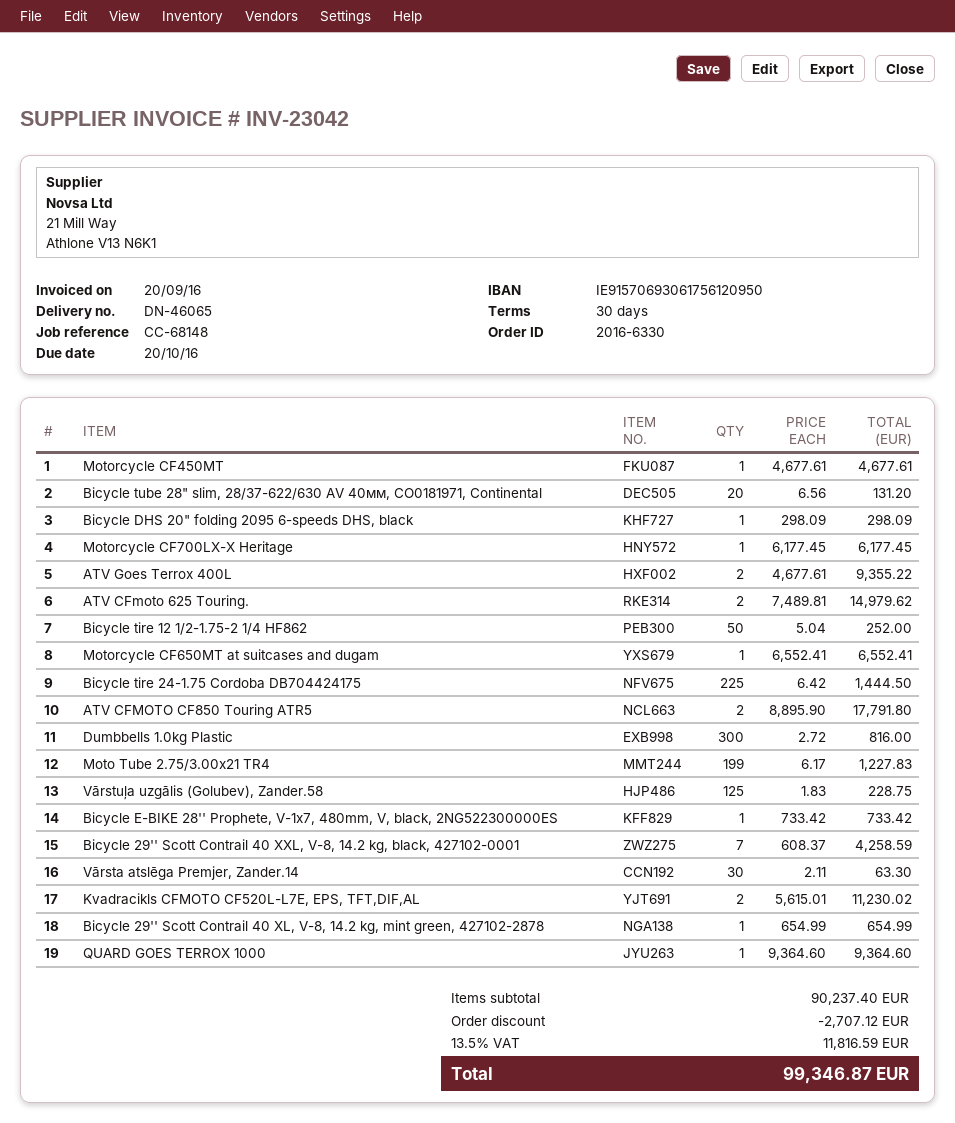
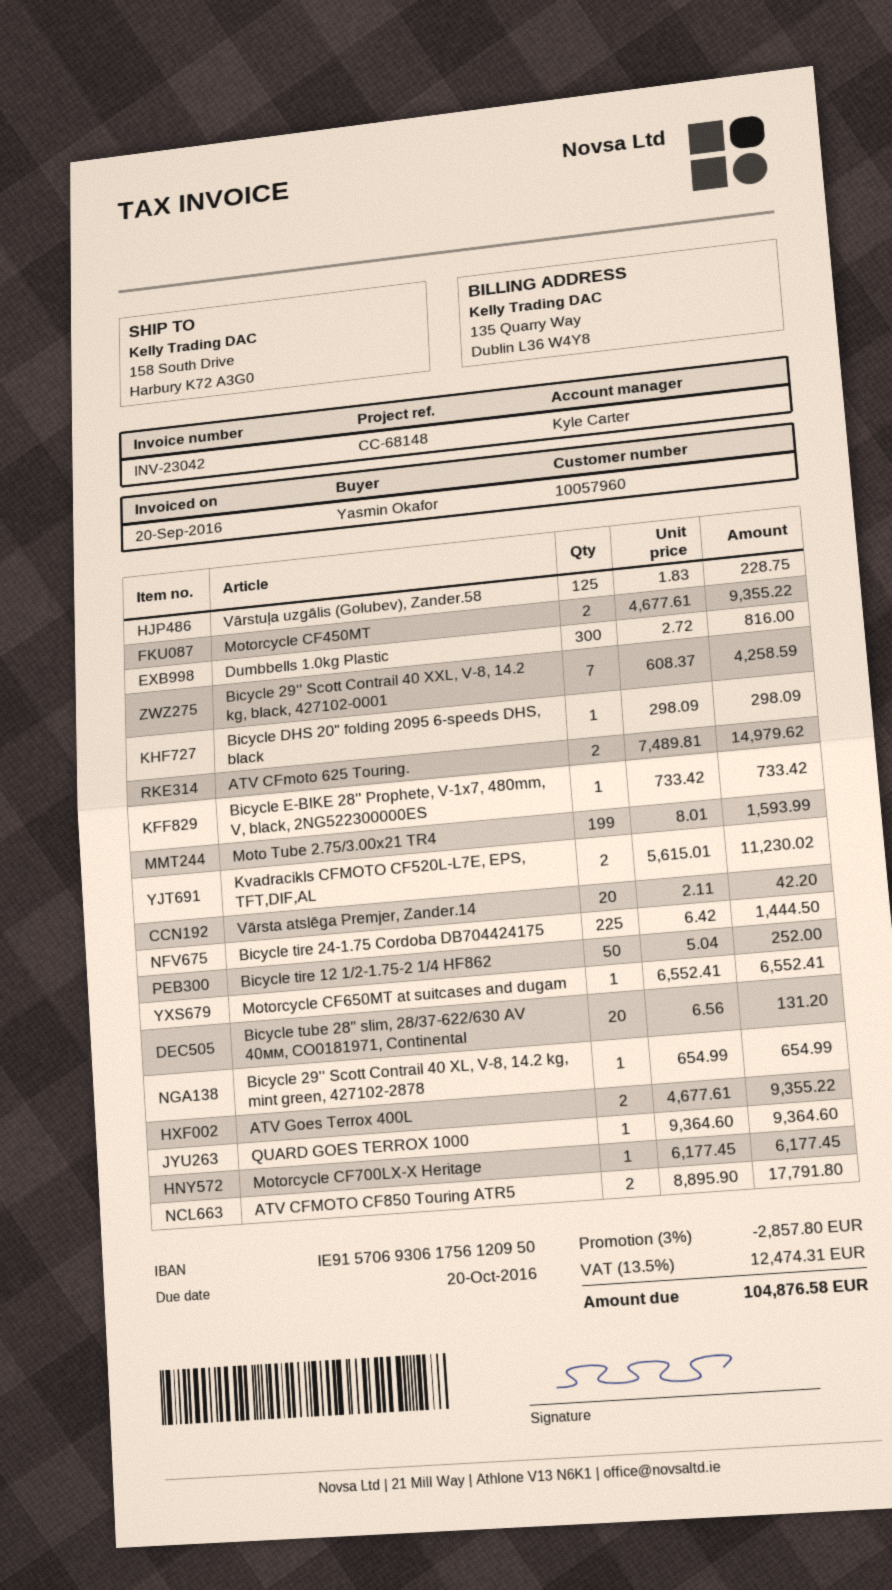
Motorcycle CF450MT: 1 x 4677.61 = 4677.61 -> 2 x 4677.61 = 9355.22
Moto Tube 2.75/3.00x21 TR4: 199 x 6.17 = 1227.83 -> 199 x 8.01 = 1593.99
Vārsta atslēga Premjer, Zander.14: 30 x 2.11 = 63.30 -> 20 x 2.11 = 42.20
discount: 2707.12 -> 2857.80
tax: 13.5% = 11816.59 -> 13.5% = 12474.31
total: 99346.87 -> 104876.58

